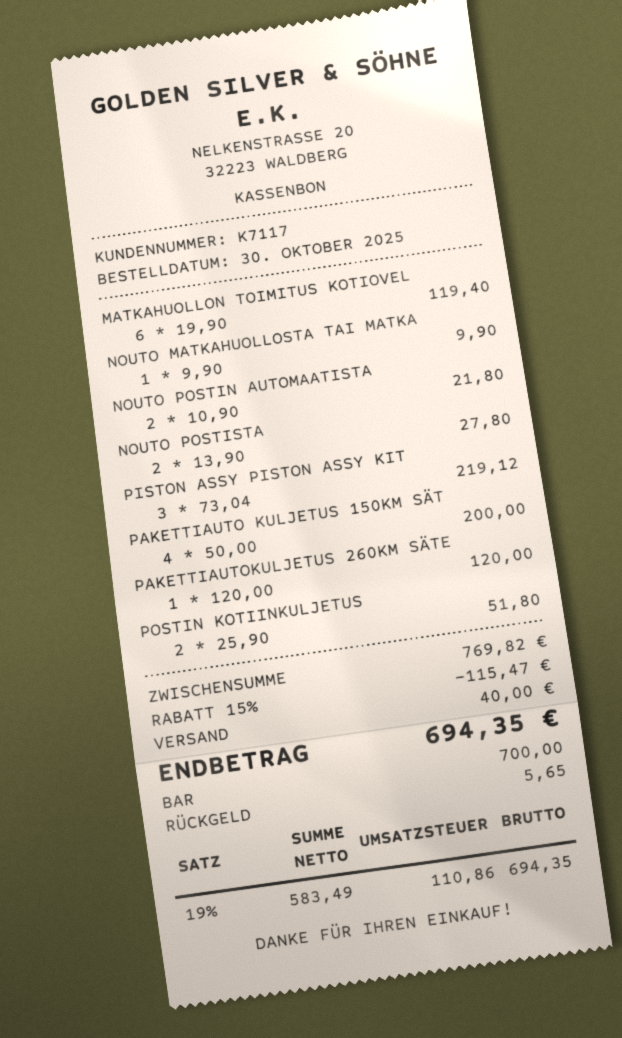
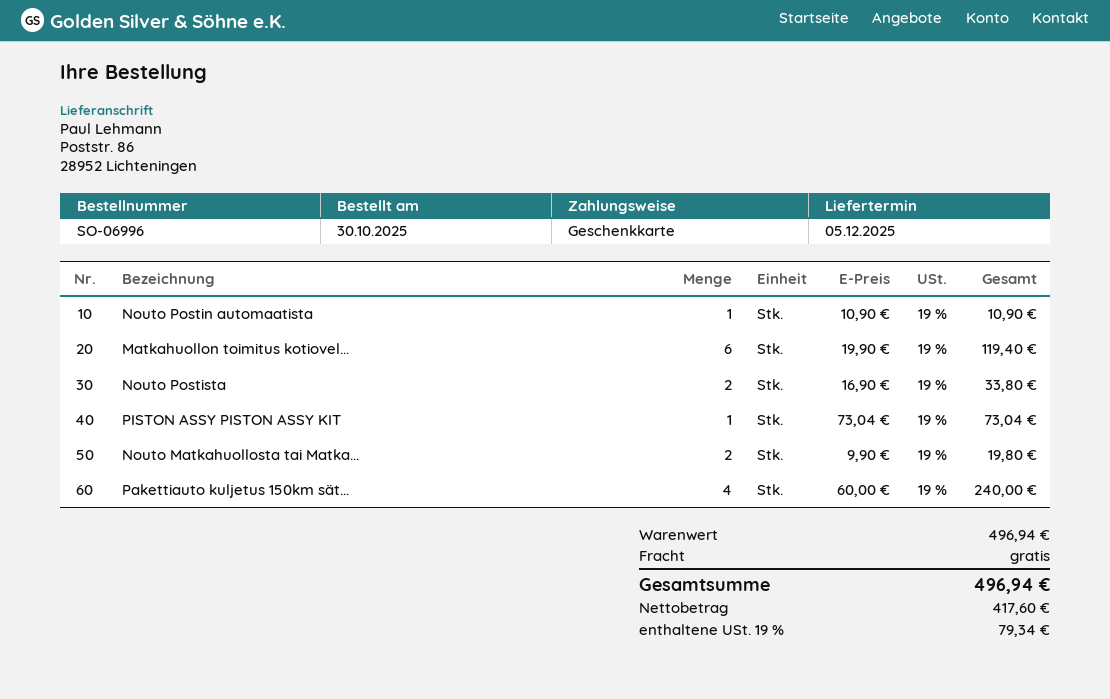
payment method: cash -> gift card
NOUTO MATKAHUOLLOSTA TAI MATKA: 1 x 9.90 = 9.90 -> 2 x 9.90 = 19.80
NOUTO POSTIN AUTOMAATISTA: 2 x 10.90 = 21.80 -> 1 x 10.90 = 10.90
NOUTO POSTISTA: 2 x 13.90 = 27.80 -> 2 x 16.90 = 33.80
PISTON ASSY PISTON ASSY KIT: 3 x 73.04 = 219.12 -> 1 x 73.04 = 73.04
PAKETTIAUTO KULJETUS 150KM SÄT: 4 x 50.00 = 200.00 -> 4 x 60.00 = 240.00
PAKETTIAUTOKULJETUS 260KM SÄTE: 1 x 120.00 = 120.00 -> none
POSTIN KOTIINKULJETUS: 2 x 25.90 = 51.80 -> none
subtotal: 769.82 -> 496.94
discount: 15% = 115.47 -> none
shipping: 40.00 -> 0.00
net: 583.49 -> 417.60
tax: 19% = 110.86 -> 19% = 79.34
total: 694.35 -> 496.94

